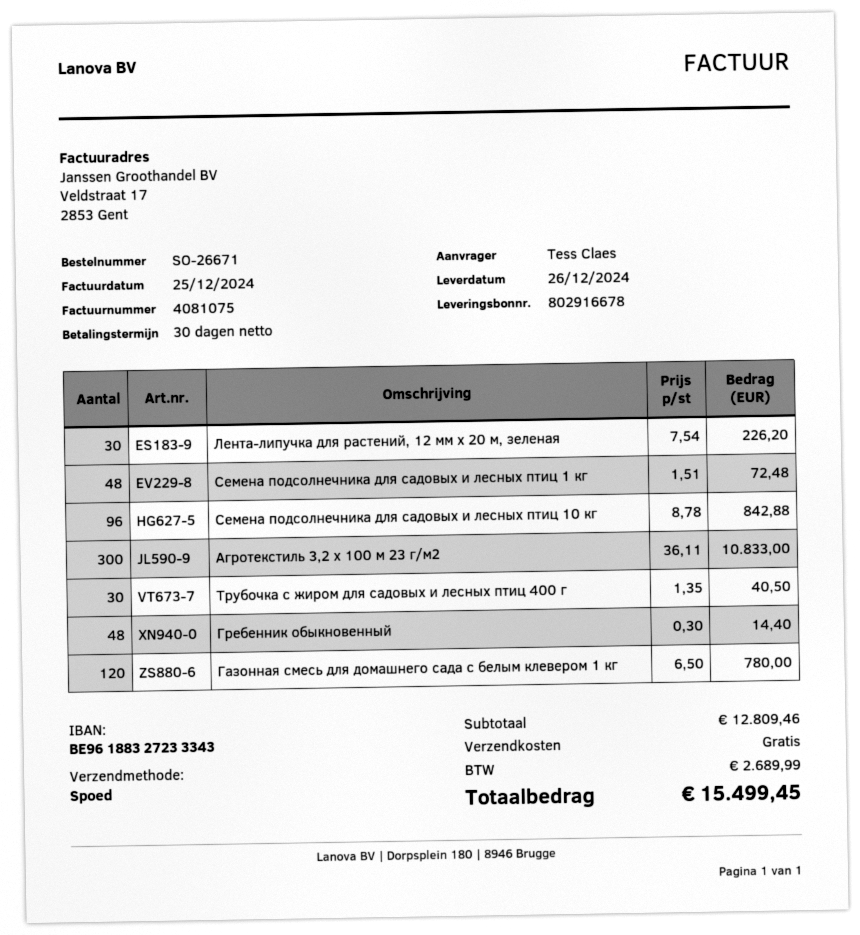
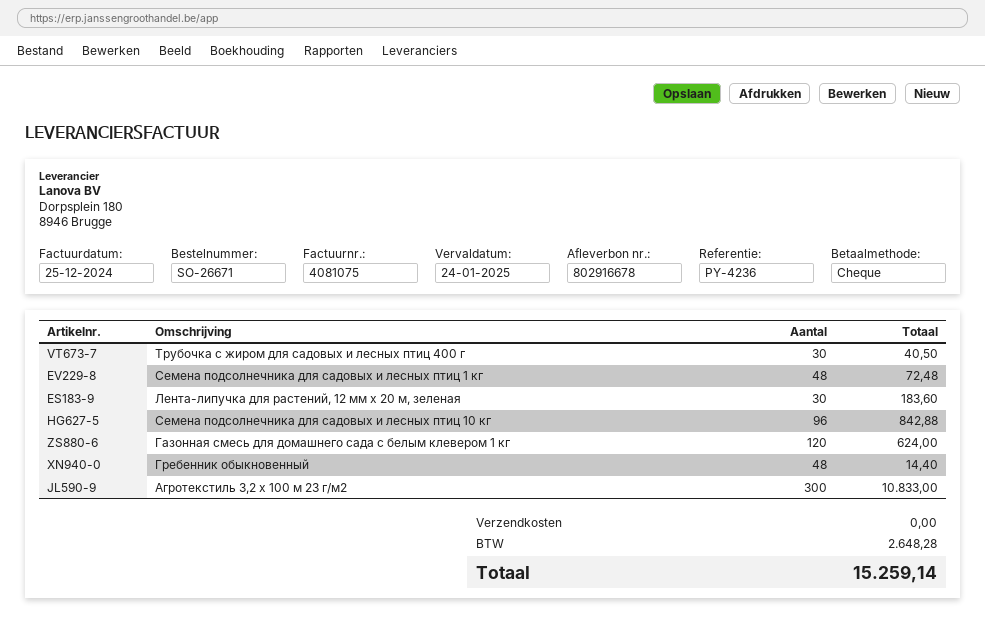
Лента-липучка для растений, 12 мм x 20 м, зеленая: 30 for 226.20 -> 30 for 183.60
Газонная смесь для домашнего сада с белым клевером 1 кг: 120 for 780.00 -> 120 for 624.00
tax: 2689.99 -> 2648.28
total: 15499.45 -> 15259.14

